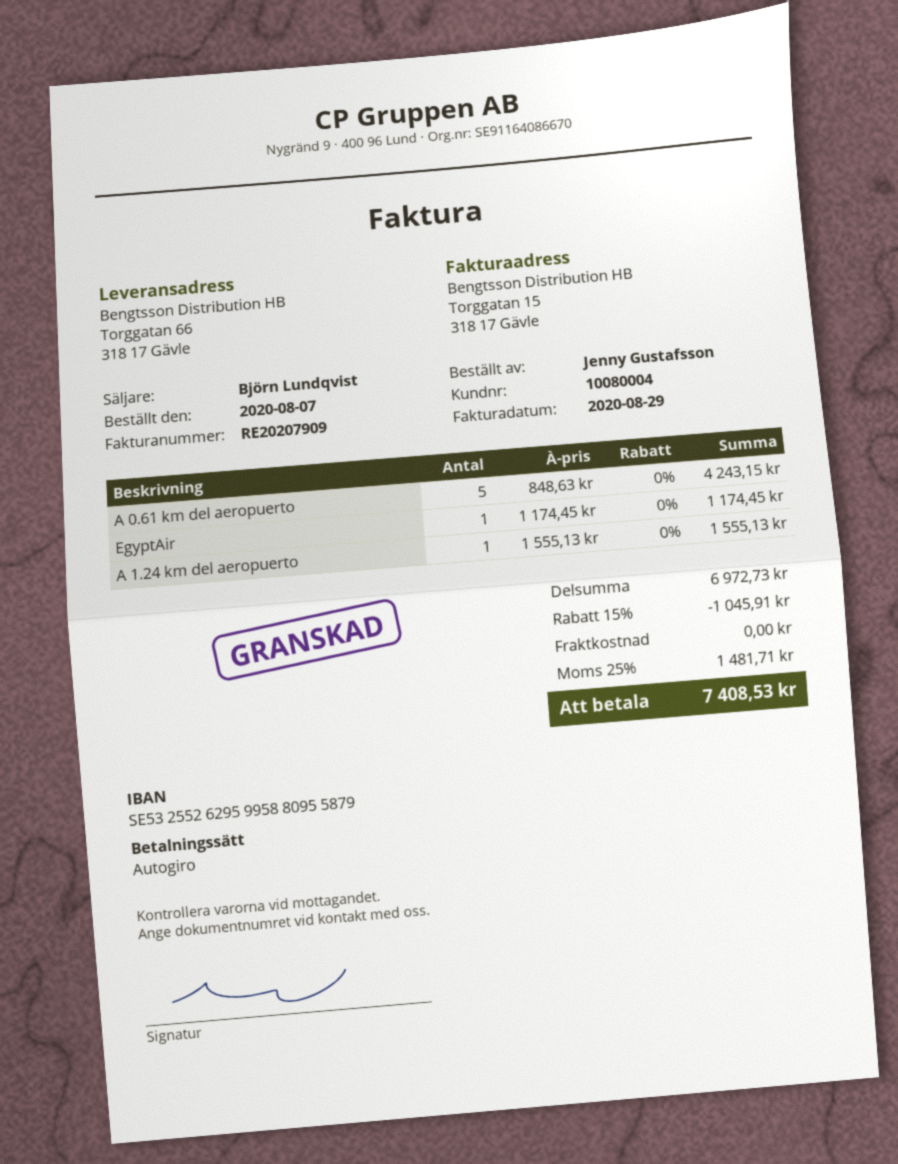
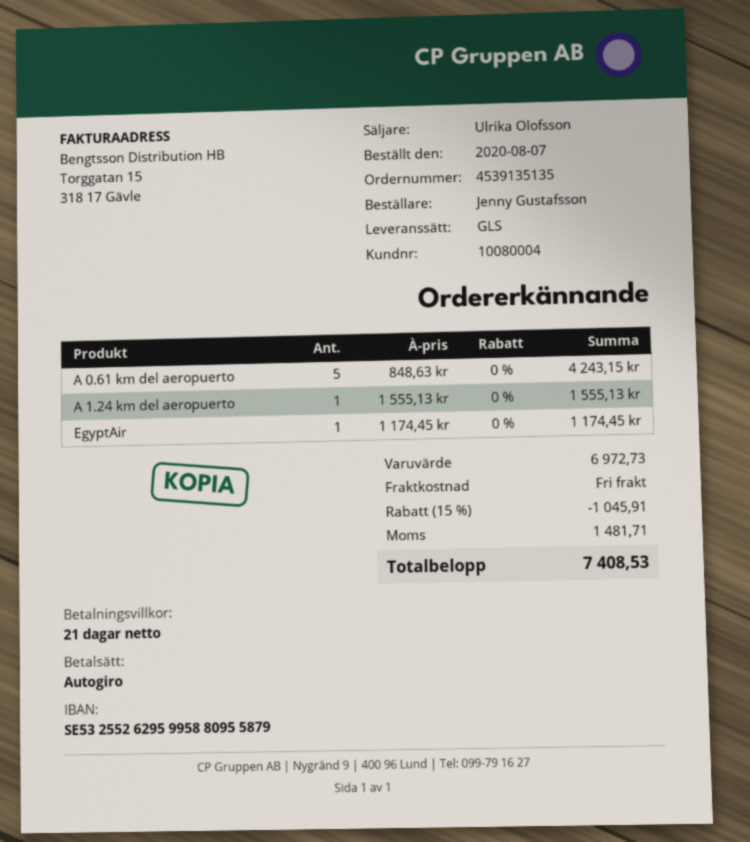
sales rep: Björn Lundqvist -> Ulrika Olofsson

